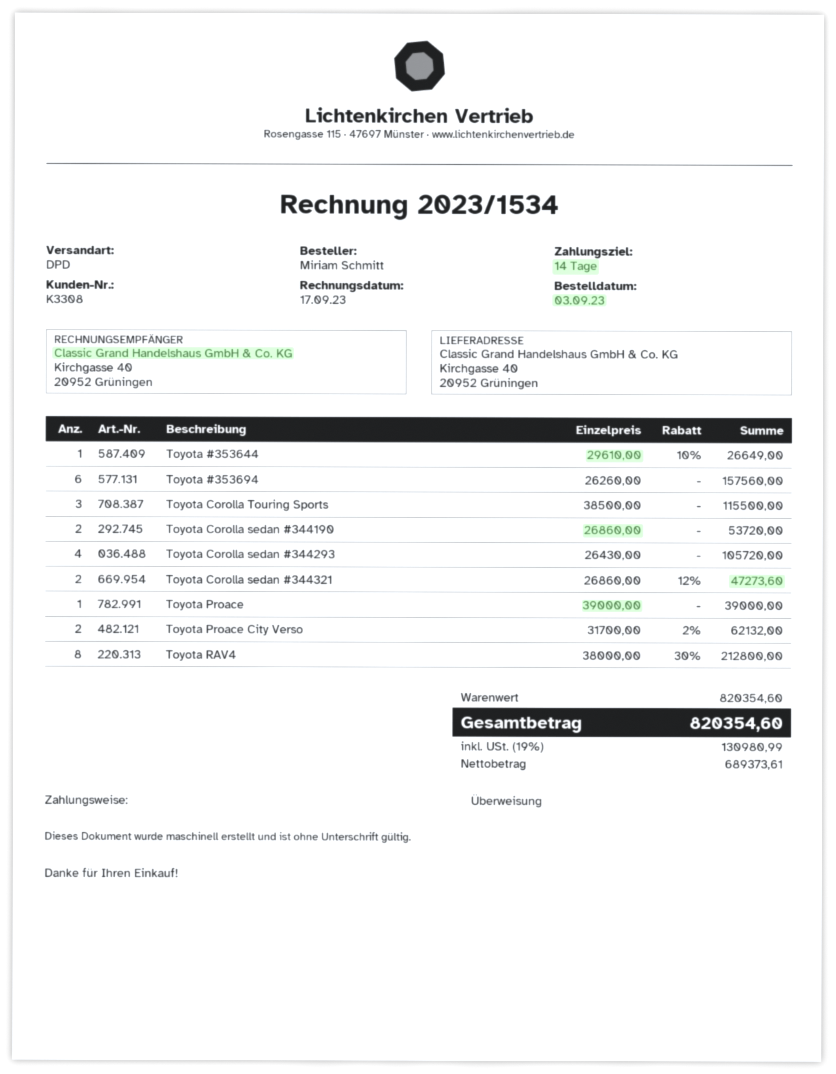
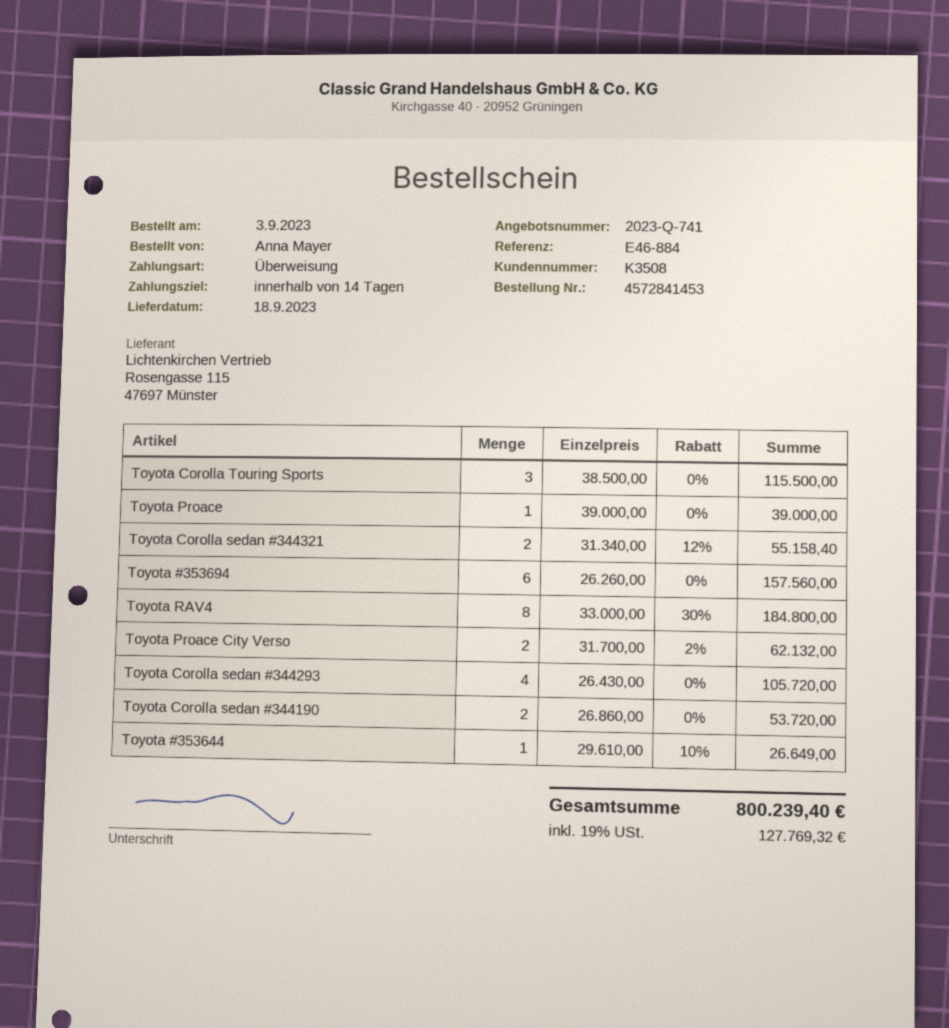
customer number: K3308 -> K3508
ordered by: Miriam Schmitt -> Anna Mayer
Toyota Corolla sedan #344321: 2 x 26860.00 - 12% = 47273.60 -> 2 x 31340.00 - 12% = 55158.40
Toyota RAV4: 8 x 38000.00 - 30% = 212800.00 -> 8 x 33000.00 - 30% = 184800.00
tax: 19% = 130980.99 -> 19% = 127769.32
total: 820354.60 -> 800239.40

